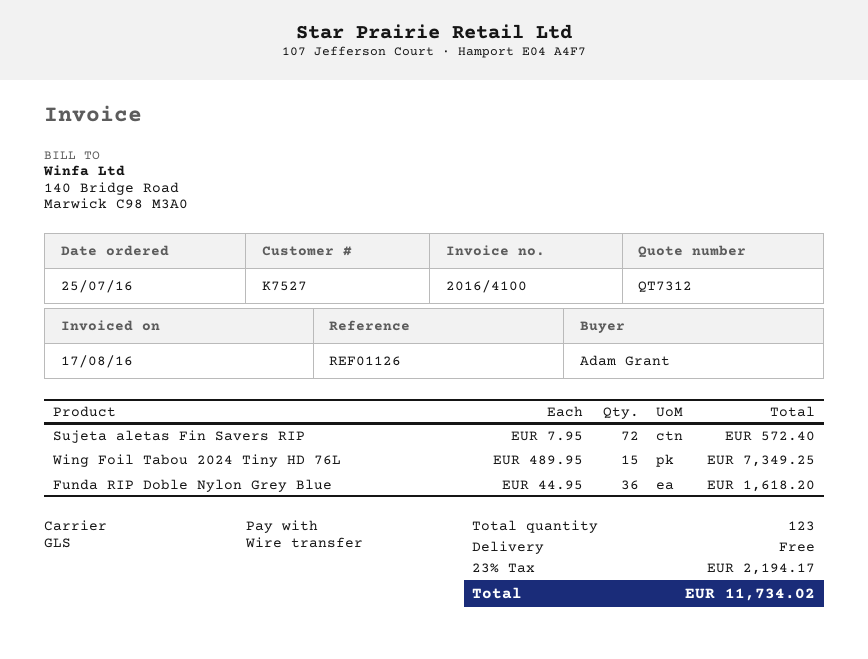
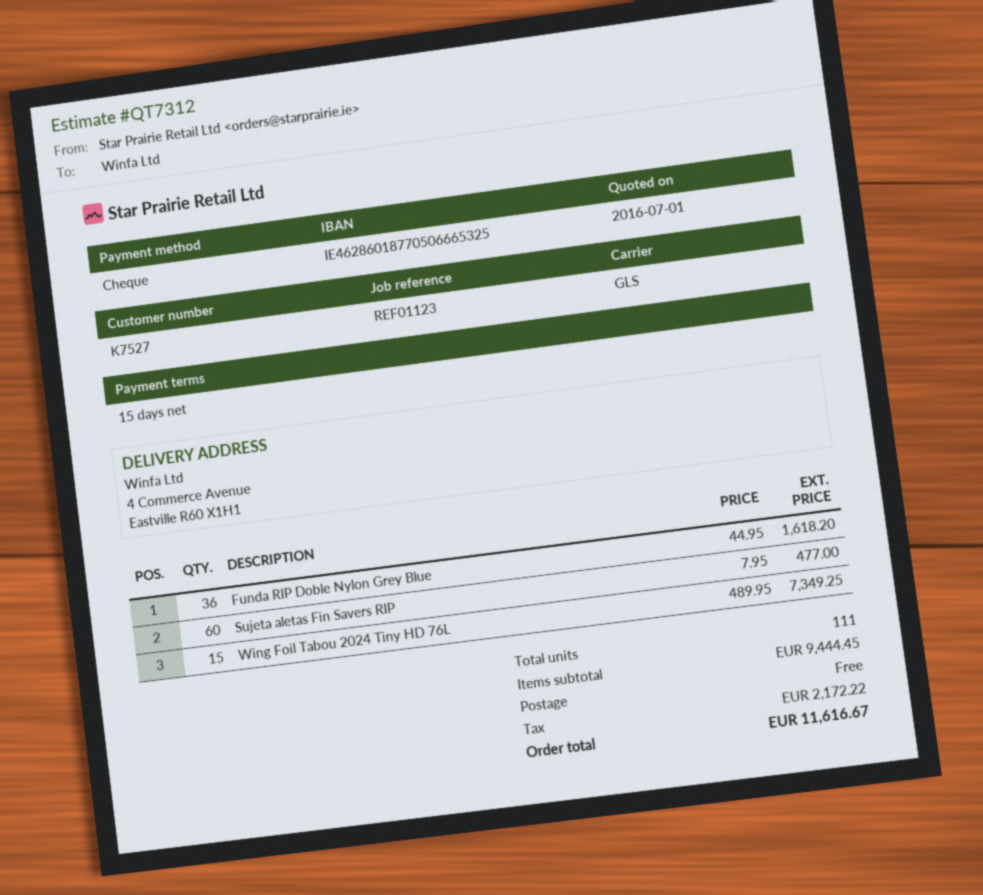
reference: REF01126 -> REF01123
payment method: bank transfer -> cheque
Sujeta aletas Fin Savers RIP: 72 x 7.95 = 572.40 -> 60 x 7.95 = 477.00
total quantity: 123 -> 111
tax: 2194.17 -> 2172.22
total: 11734.02 -> 11616.67

